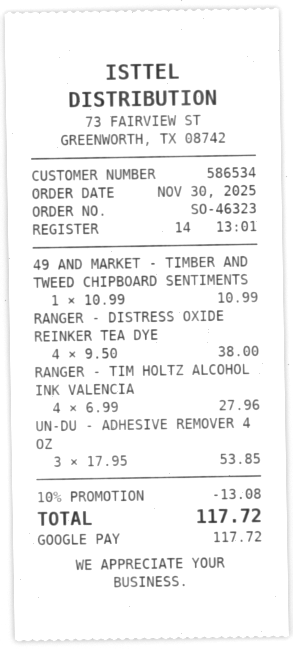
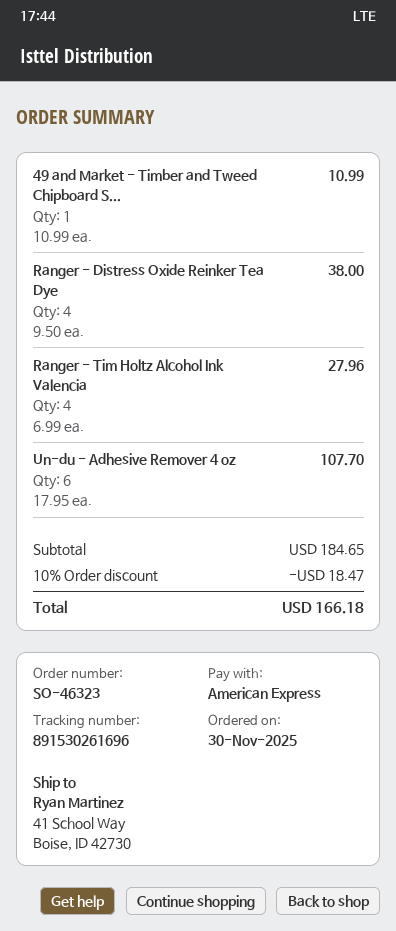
payment method: Google Pay -> American Express
UN-DU - ADHESIVE REMOVER 4 OZ: 3 x 17.95 = 53.85 -> 6 x 17.95 = 107.70
discount: 10% = 13.08 -> 10% = 18.47
total: 117.72 -> 166.18

